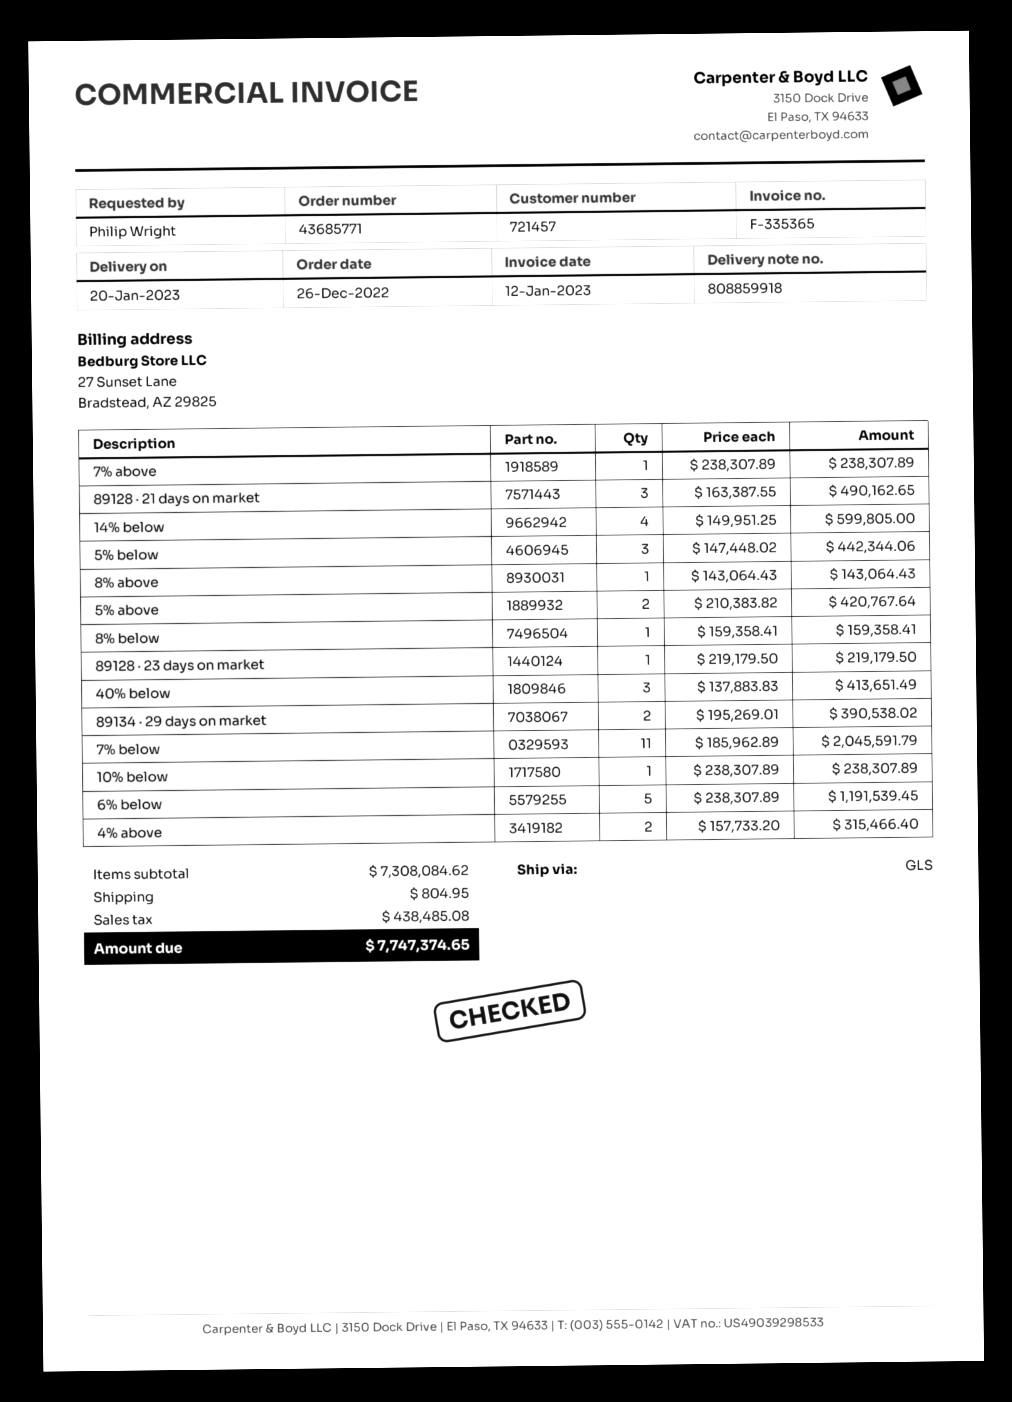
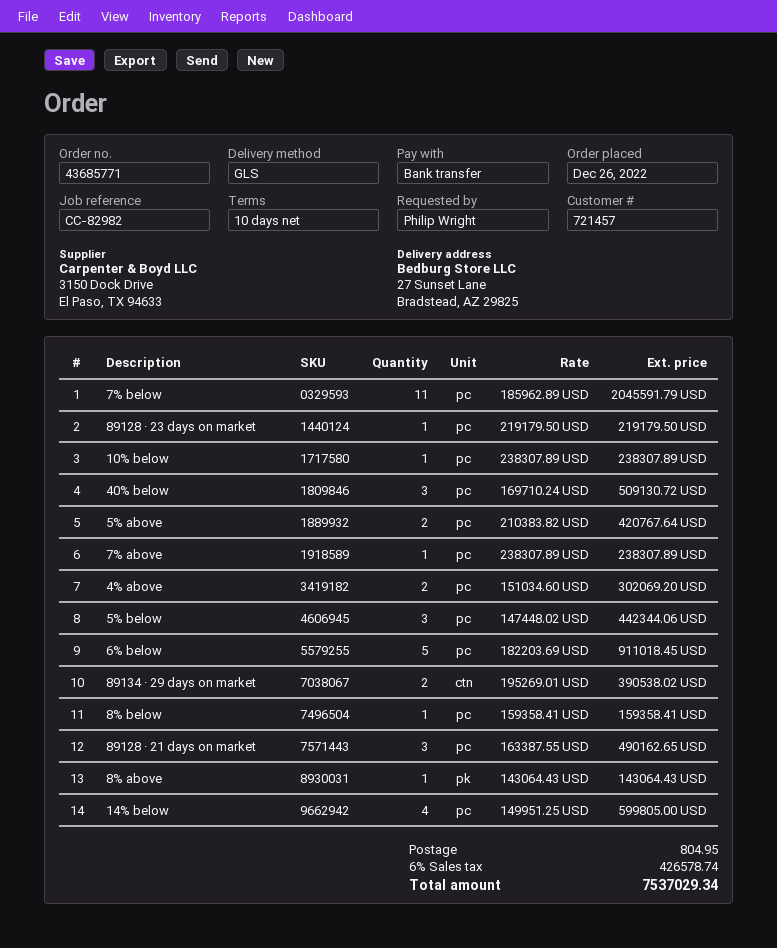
40% below: 3 x 137883.83 = 413651.49 -> 3 x 169710.24 = 509130.72
6% below: 5 x 238307.89 = 1191539.45 -> 5 x 182203.69 = 911018.45
4% above: 2 x 157733.20 = 315466.40 -> 2 x 151034.60 = 302069.20
tax: 438485.08 -> 426578.74
total: 7747374.65 -> 7537029.34

